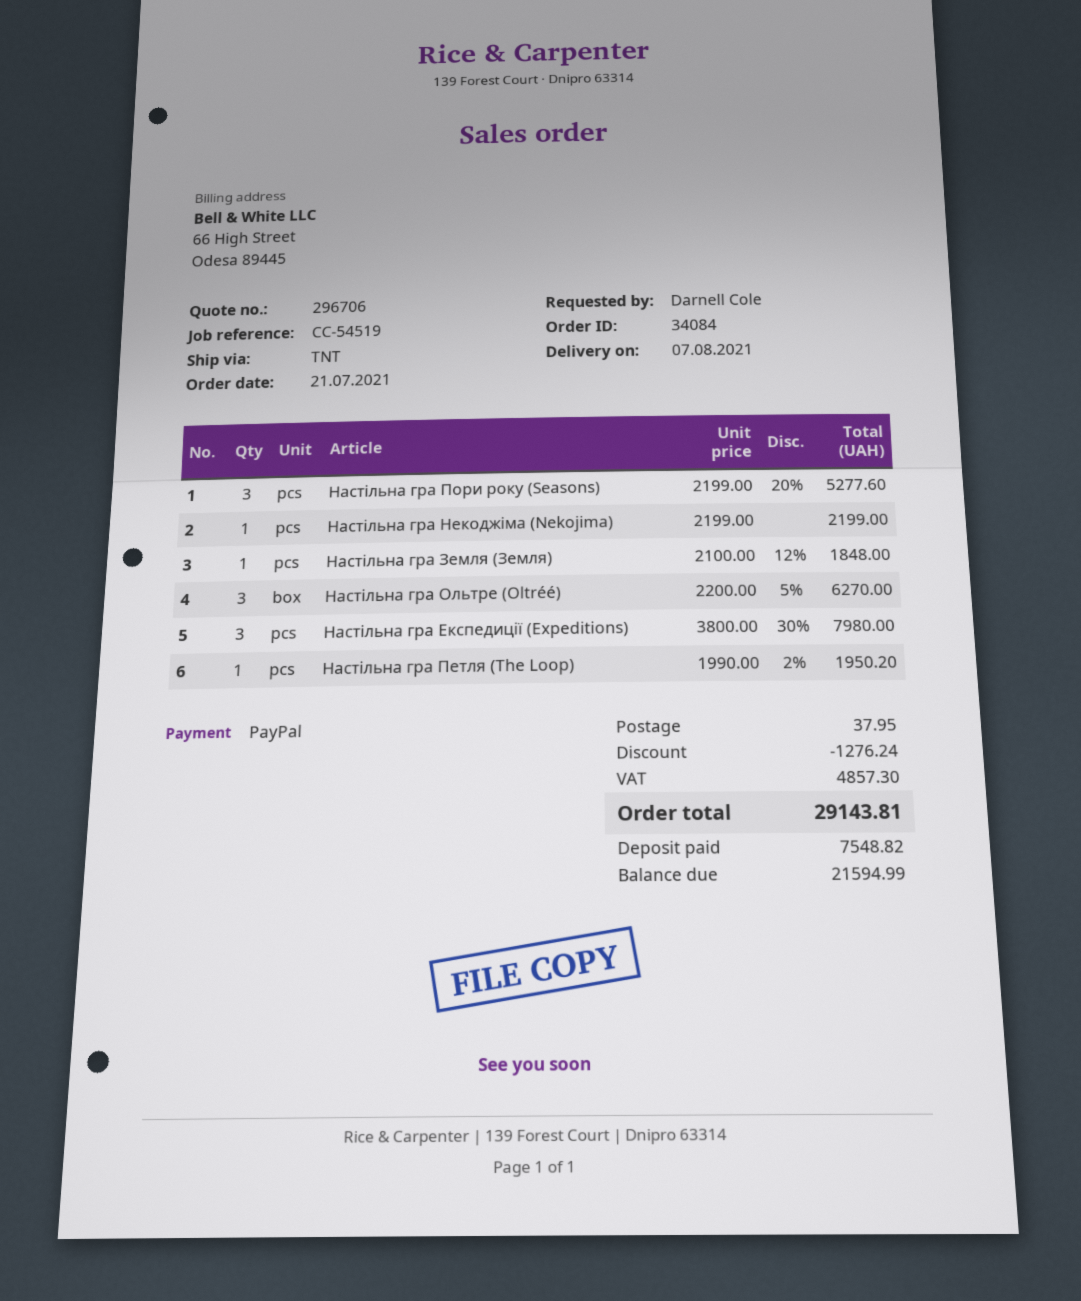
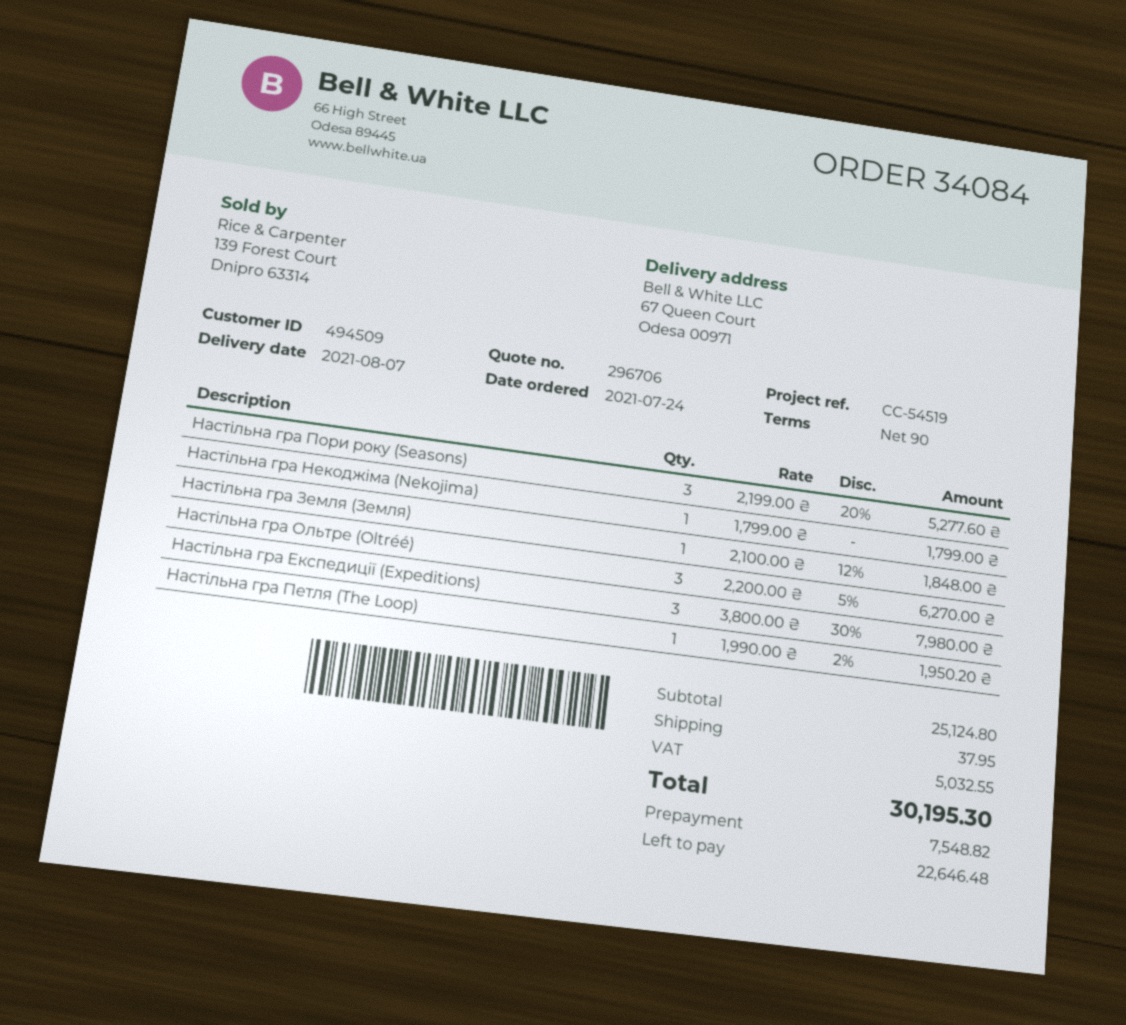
order date: 2021-07-21 -> 2021-07-24
Настільна гра Некоджіма (Nekojima): 1 x 2199.00 = 2199.00 -> 1 x 1799.00 = 1799.00
discount: 1276.24 -> none
tax: 4857.30 -> 5032.55
total: 29143.81 -> 30195.30
balance: 21594.99 -> 22646.48

